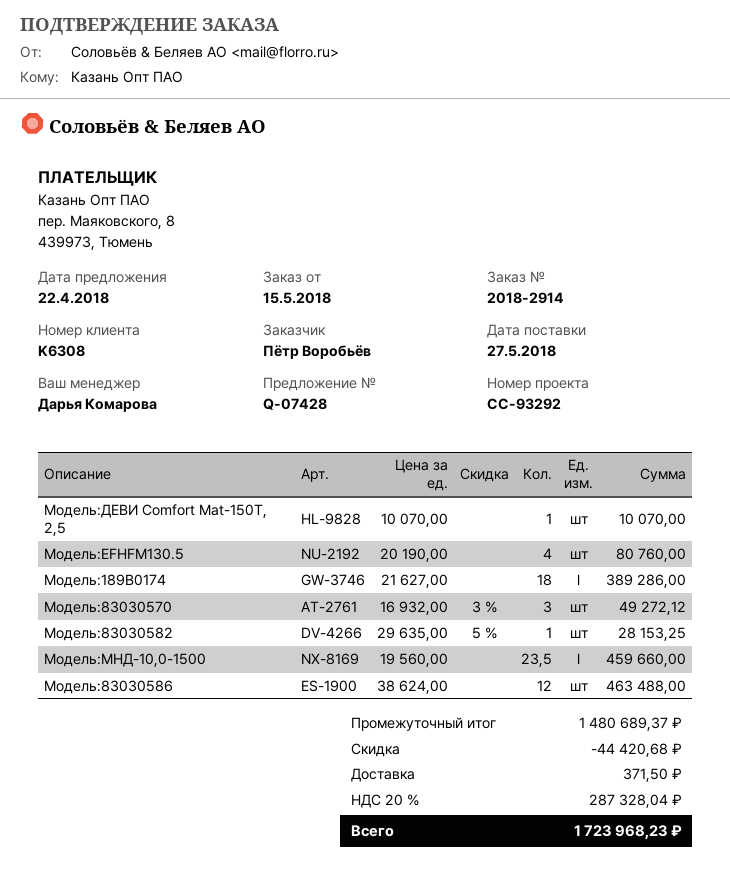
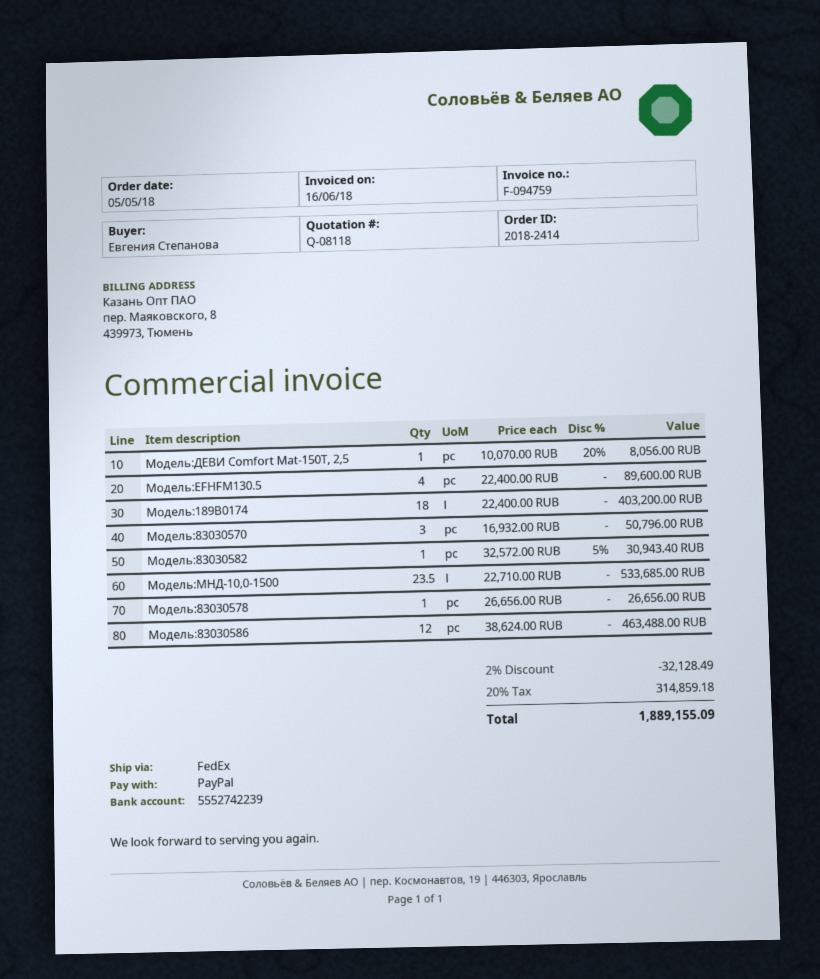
quote number: Q-07428 -> Q-08118
order number: 2018-2914 -> 2018-2414
order date: 2018-05-15 -> 2018-05-05
ordered by: Пётр Воробьёв -> Евгения Степанова
Модель:ДЕВИ Comfort Mat-150T, 2,5: 1 x 10070.00 = 10070.00 -> 1 x 10070.00 - 20% = 8056.00
Модель:EFHFM130.5: 4 x 20190.00 = 80760.00 -> 4 x 22400.00 = 89600.00
Модель:189B0174: 18 x 21627.00 = 389286.00 -> 18 x 22400.00 = 403200.00
Модель:83030570: 3 x 16932.00 - 3% = 49272.12 -> 3 x 16932.00 = 50796.00
Модель:83030582: 1 x 29635.00 - 5% = 28153.25 -> 1 x 32572.00 - 5% = 30943.40
Модель:МНД-10,0-1500: 23.5 x 19560.00 = 459660.00 -> 23.5 x 22710.00 = 533685.00
Модель:83030578: none -> 1 x 26656.00 = 26656.00
discount: 44420.68 -> 32128.49
shipping: 371.50 -> none
tax: 20% = 287328.04 -> 20% = 314859.18
total: 1723968.23 -> 1889155.09

